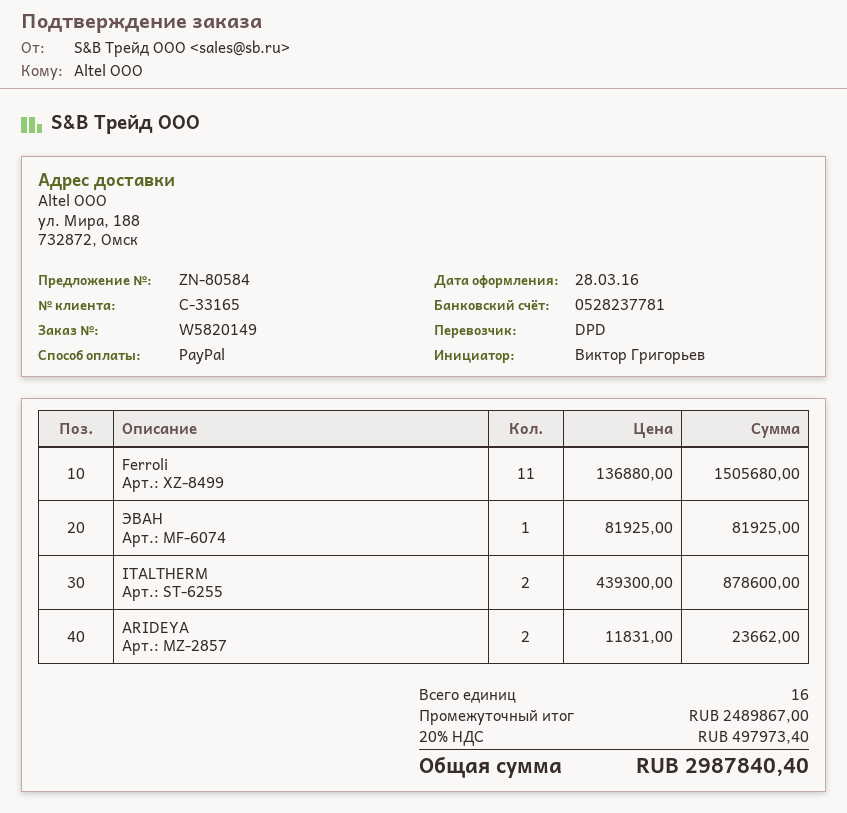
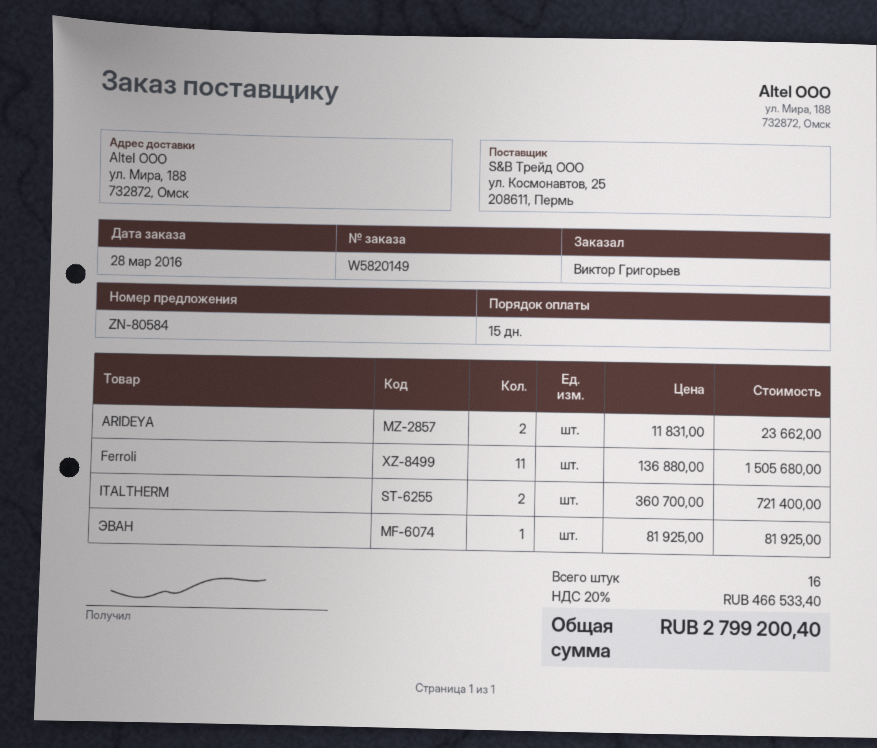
ITALTHERM: 2 x 439300.00 = 878600.00 -> 2 x 360700.00 = 721400.00
tax: 20% = 497973.40 -> 20% = 466533.40
total: 2987840.40 -> 2799200.40

